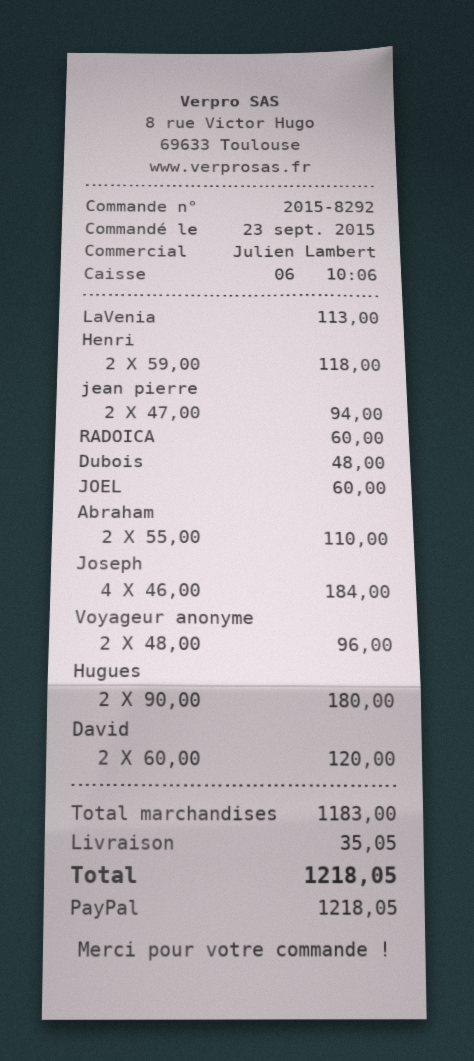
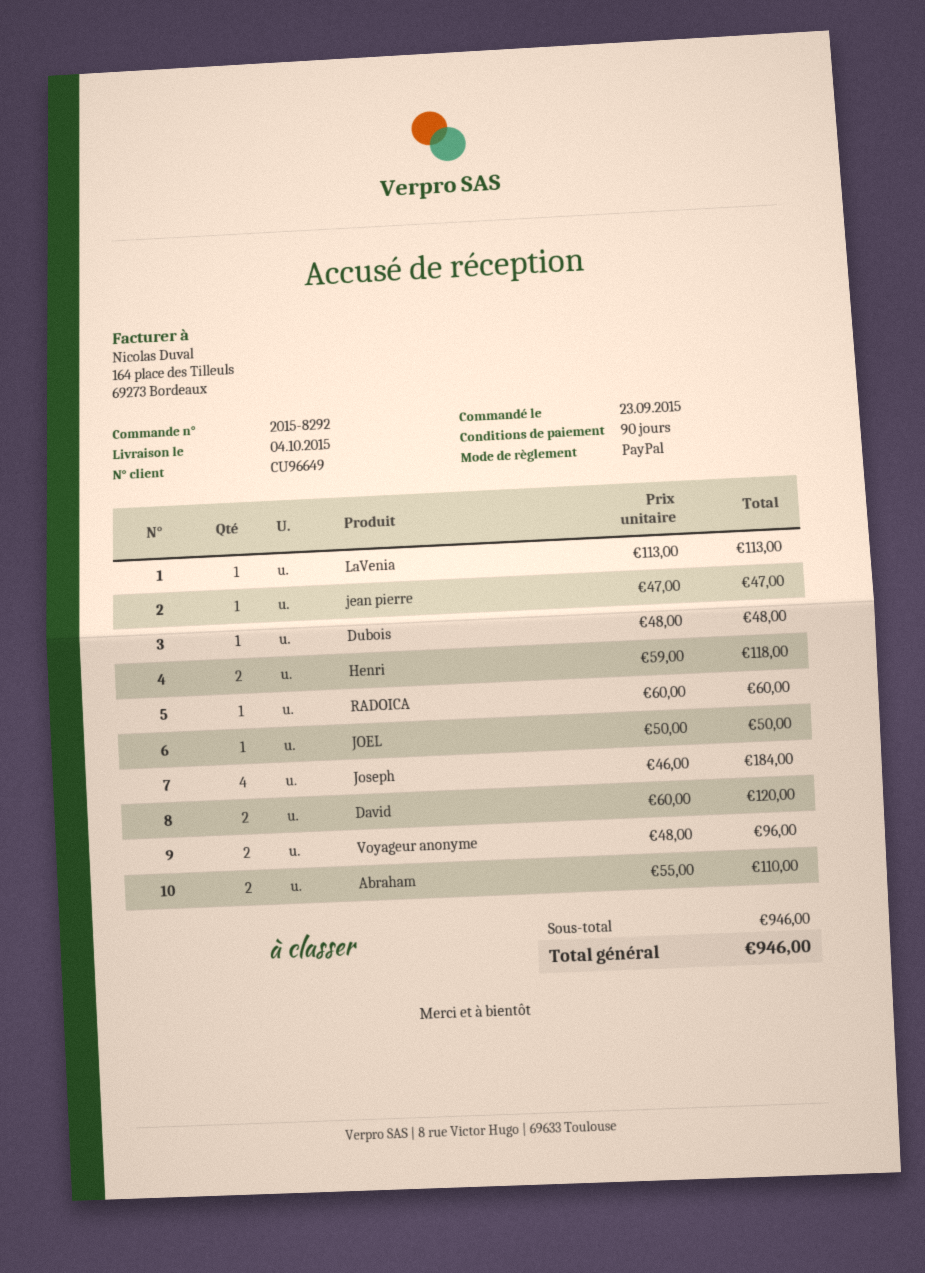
jean pierre: 2 x 47.00 = 94.00 -> 1 x 47.00 = 47.00
JOEL: 1 x 60.00 = 60.00 -> 1 x 50.00 = 50.00
Hugues: 2 x 90.00 = 180.00 -> none
subtotal: 1183.00 -> 946.00
shipping: 35.05 -> none
total: 1218.05 -> 946.00

